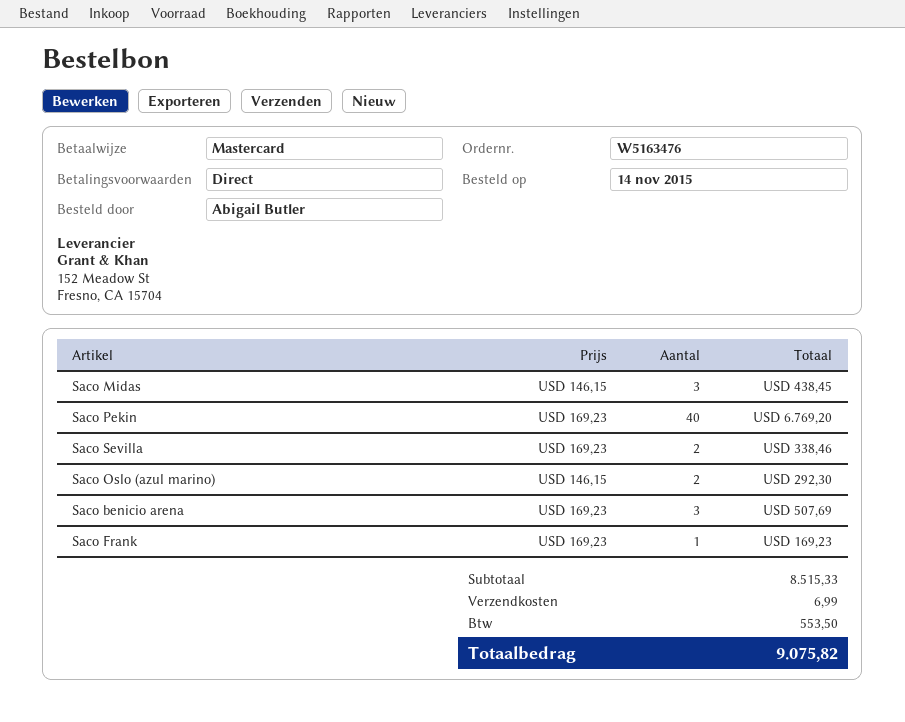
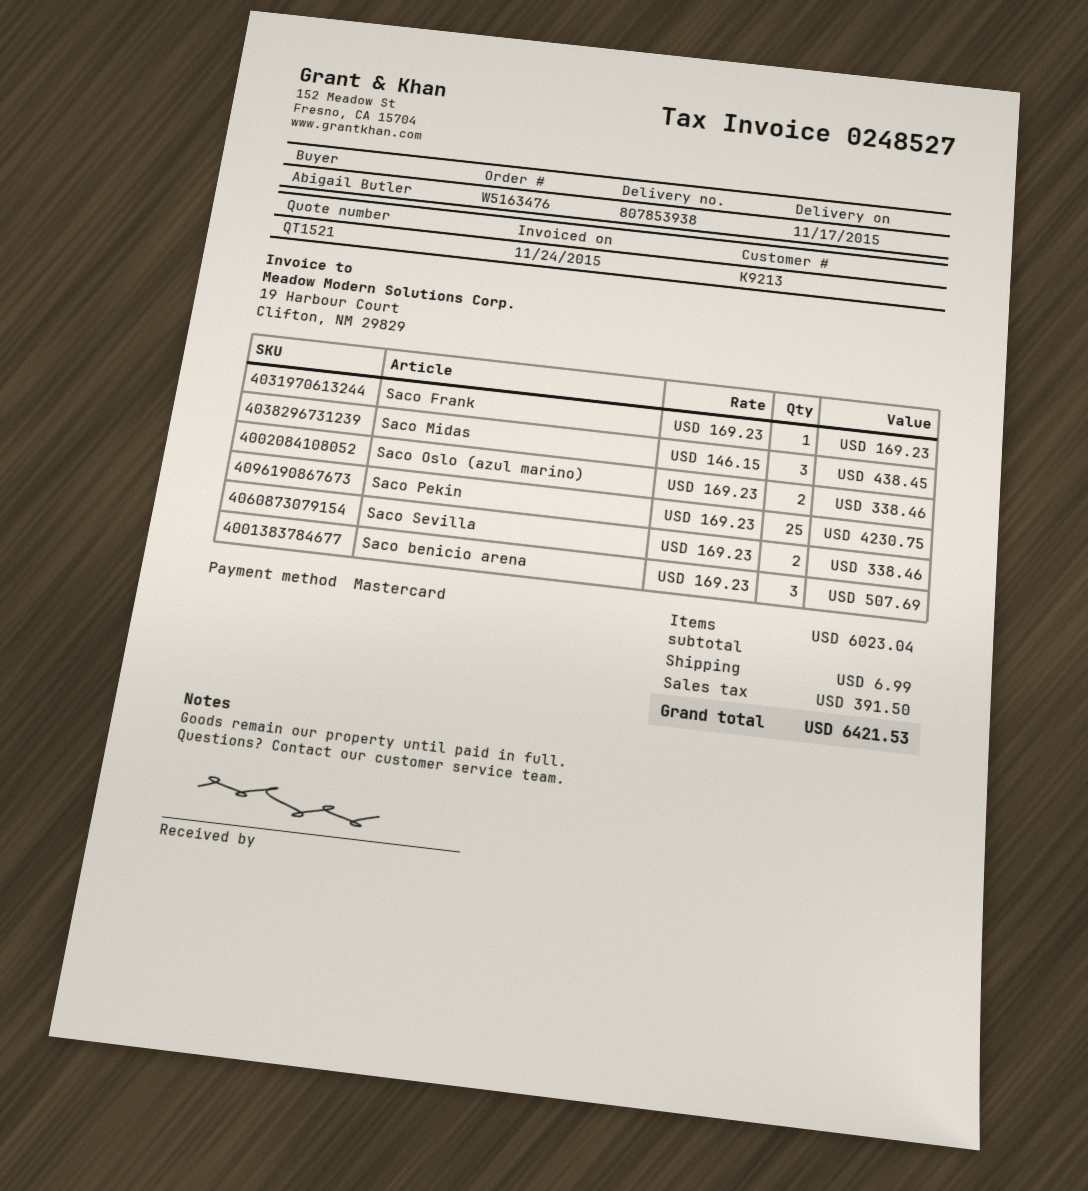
Saco Pekin: 40 x 169.23 = 6769.20 -> 25 x 169.23 = 4230.75
Saco Oslo (azul marino): 2 x 146.15 = 292.30 -> 2 x 169.23 = 338.46
subtotal: 8515.33 -> 6023.04
tax: 553.50 -> 391.50
total: 9075.82 -> 6421.53

